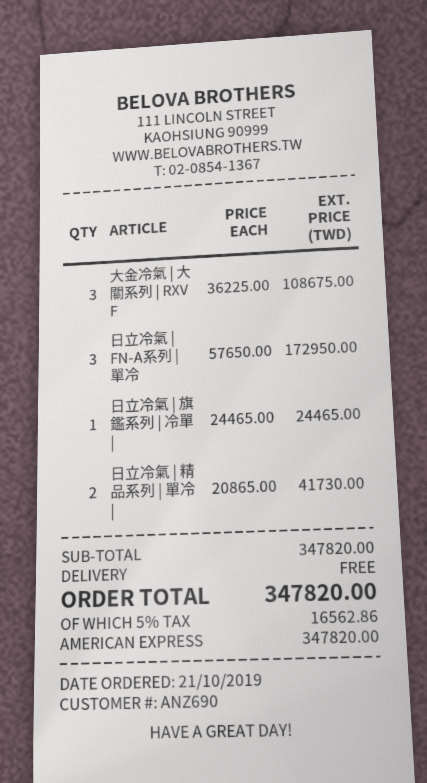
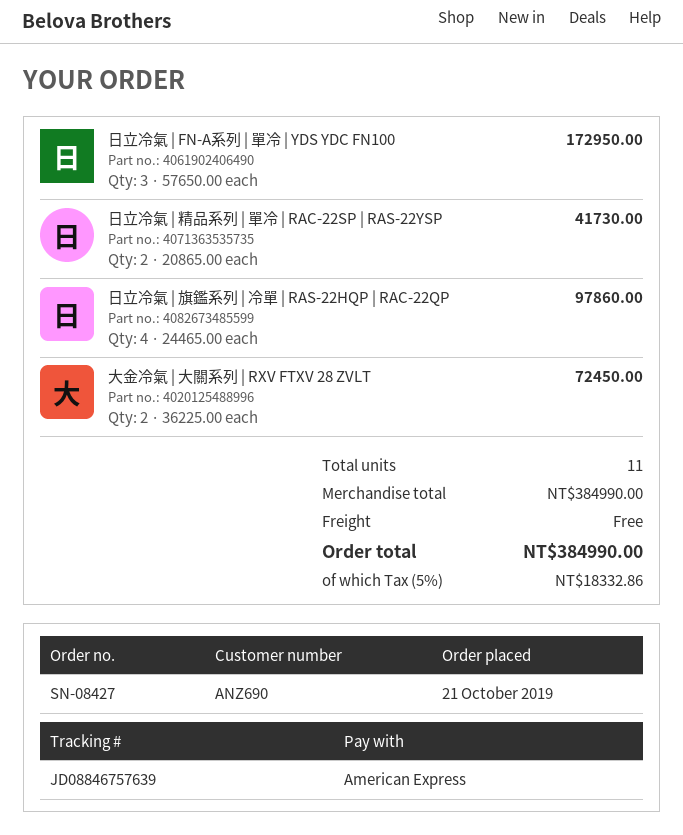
大金冷氣 | 大關系列 | RXV F: 3 x 36225.00 = 108675.00 -> 2 x 36225.00 = 72450.00
日立冷氣 | 旗鑑系列 | 冷單 |: 1 x 24465.00 = 24465.00 -> 4 x 24465.00 = 97860.00
subtotal: 347820.00 -> 384990.00
tax: 5% = 16562.86 -> 5% = 18332.86
total: 347820.00 -> 384990.00

